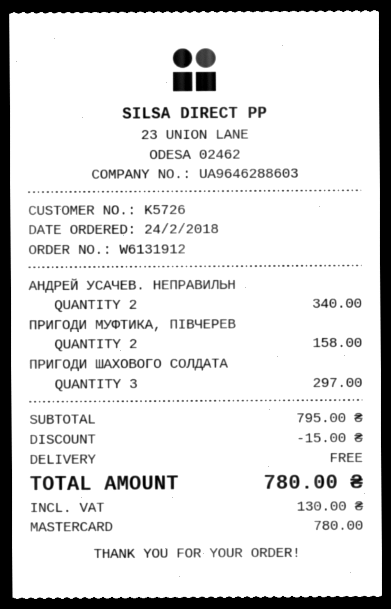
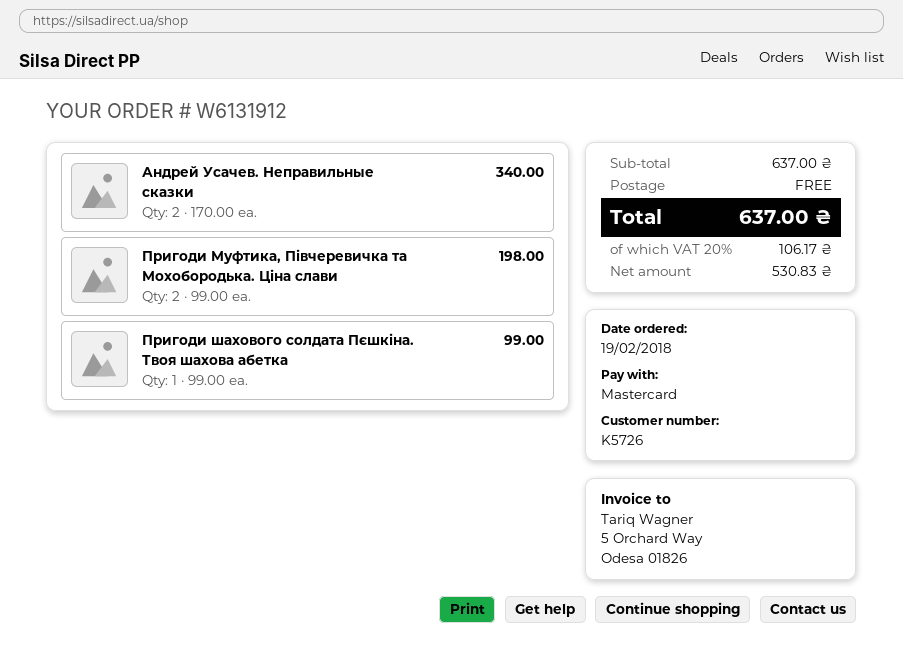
order date: 2018-02-24 -> 2018-02-19
ПРИГОДИ МУФТИКА, ПІВЧЕРЕВ: 2 for 158.00 -> 2 for 198.00
ПРИГОДИ ШАХОВОГО СОЛДАТА: 3 for 297.00 -> 1 for 99.00
subtotal: 795.00 -> 637.00
discount: 15.00 -> none
tax: 130.00 -> 106.17
total: 780.00 -> 637.00

